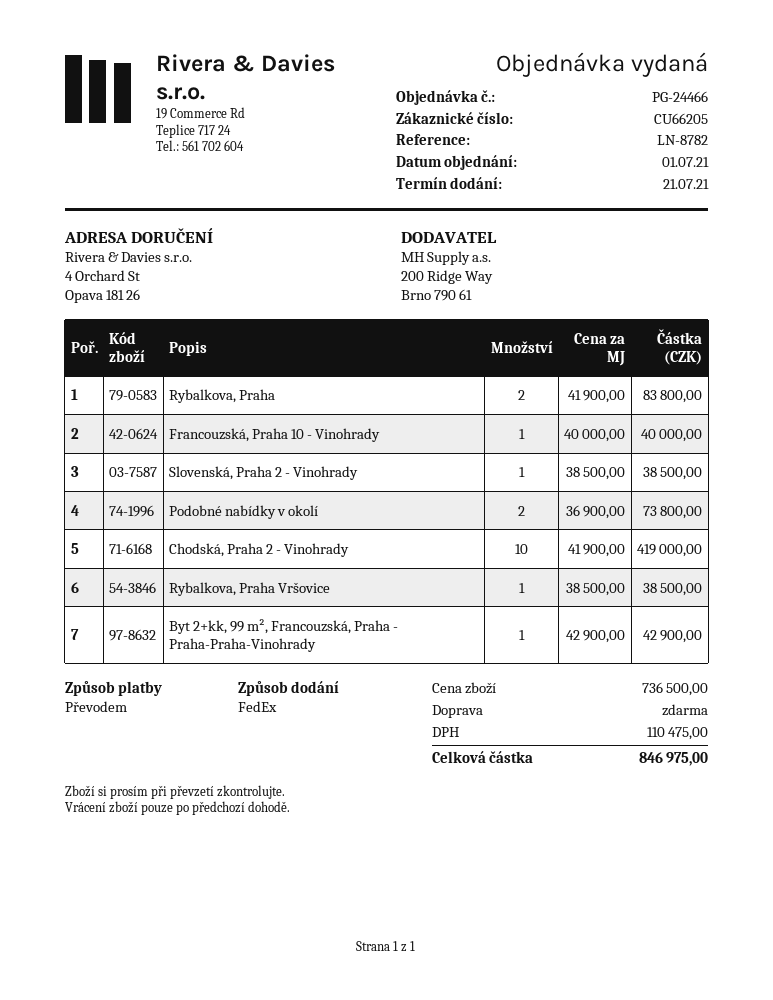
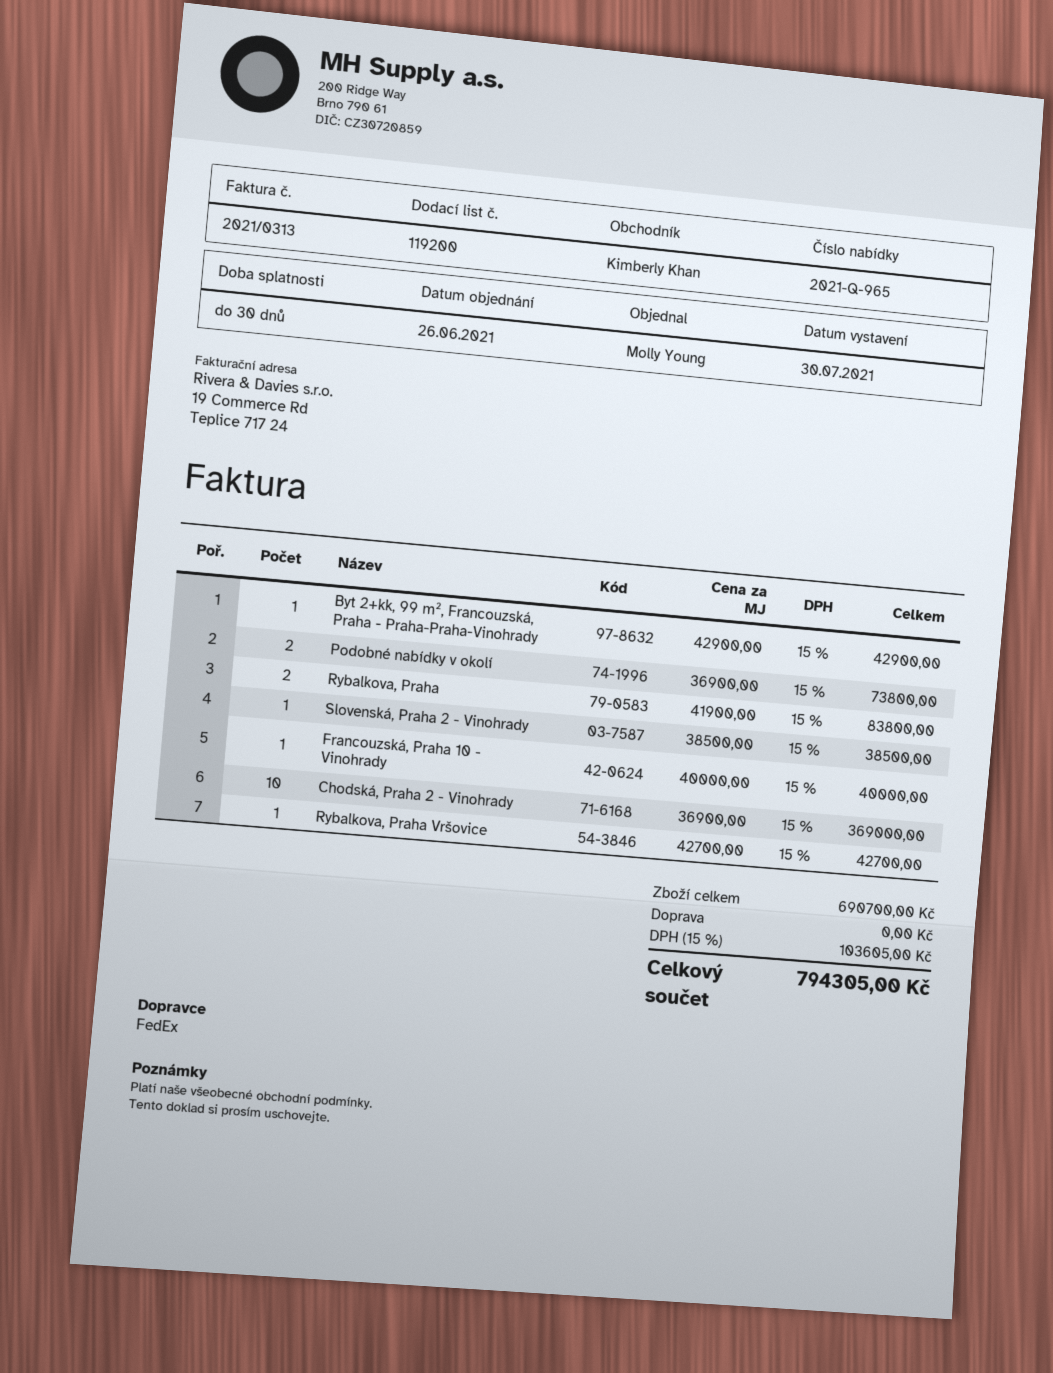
order date: 2021-07-01 -> 2021-06-26
Chodská, Praha 2 - Vinohrady: 10 x 41900.00 = 419000.00 -> 10 x 36900.00 = 369000.00
Rybalkova, Praha Vršovice: 1 x 38500.00 = 38500.00 -> 1 x 42700.00 = 42700.00
subtotal: 736500.00 -> 690700.00
tax: 110475.00 -> 103605.00
total: 846975.00 -> 794305.00

